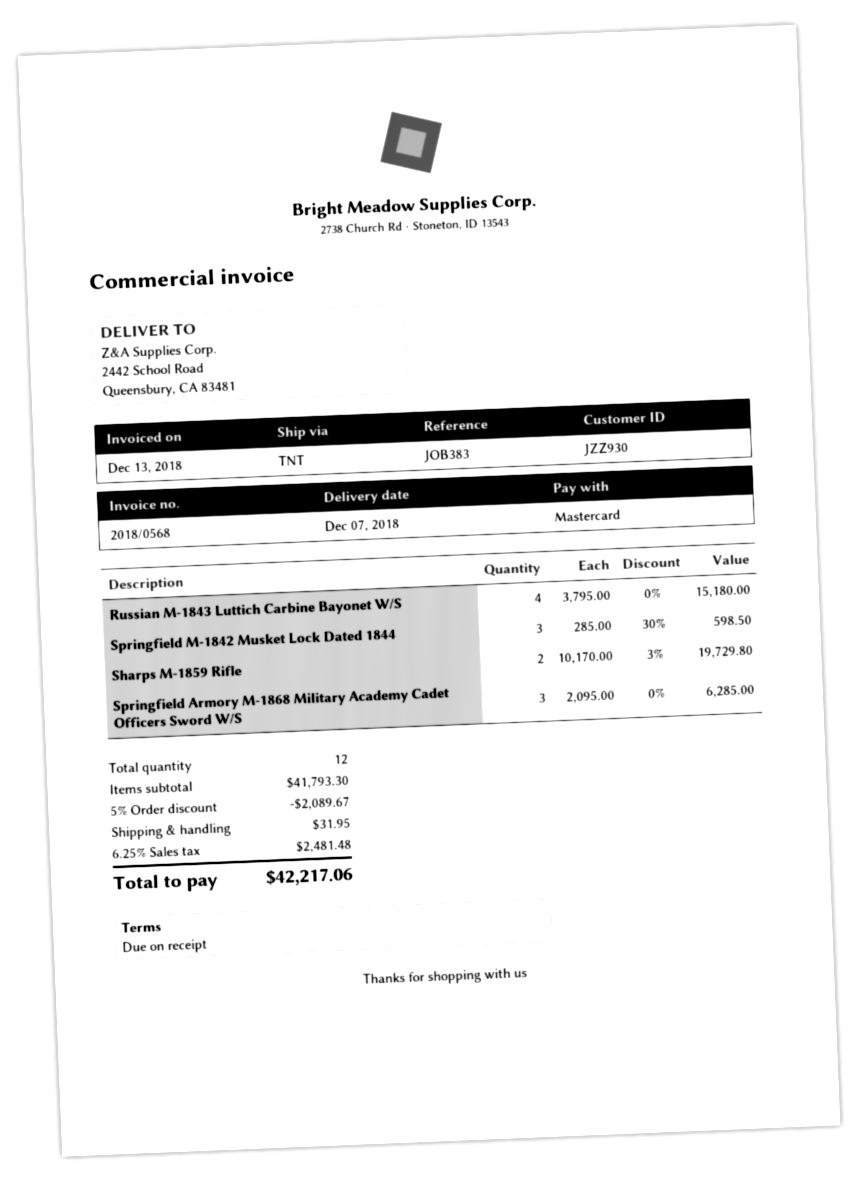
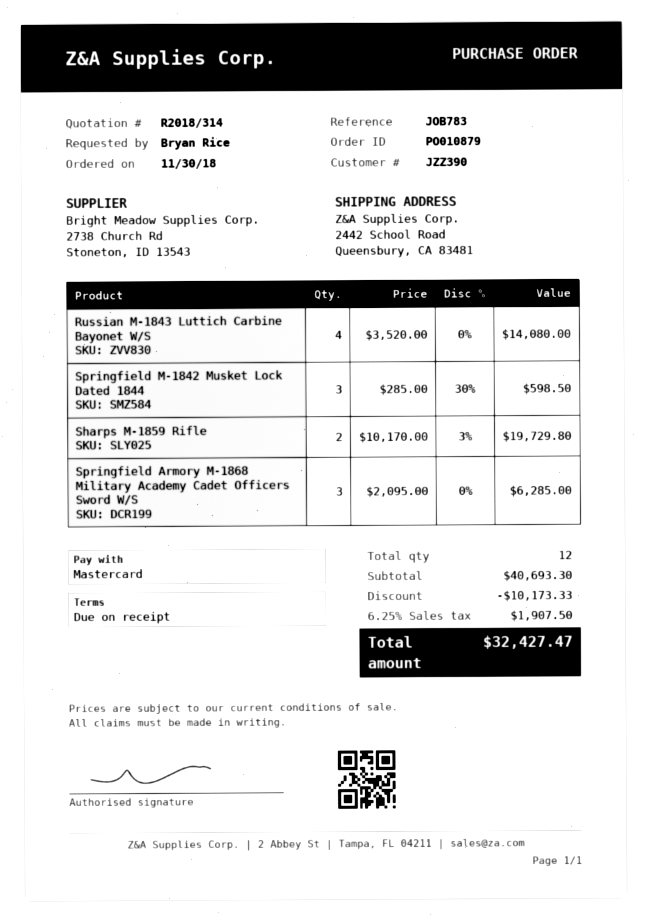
customer number: JZZ930 -> JZZ390
reference: JOB383 -> JOB783
Russian M-1843 Luttich Carbine Bayonet W/S: 4 x 3795.00 = 15180.00 -> 4 x 3520.00 = 14080.00
subtotal: 41793.30 -> 40693.30
discount: 2089.67 -> 10173.33
shipping: 31.95 -> none
tax: 6.25% = 2481.48 -> 6.25% = 1907.50
total: 42217.06 -> 32427.47

